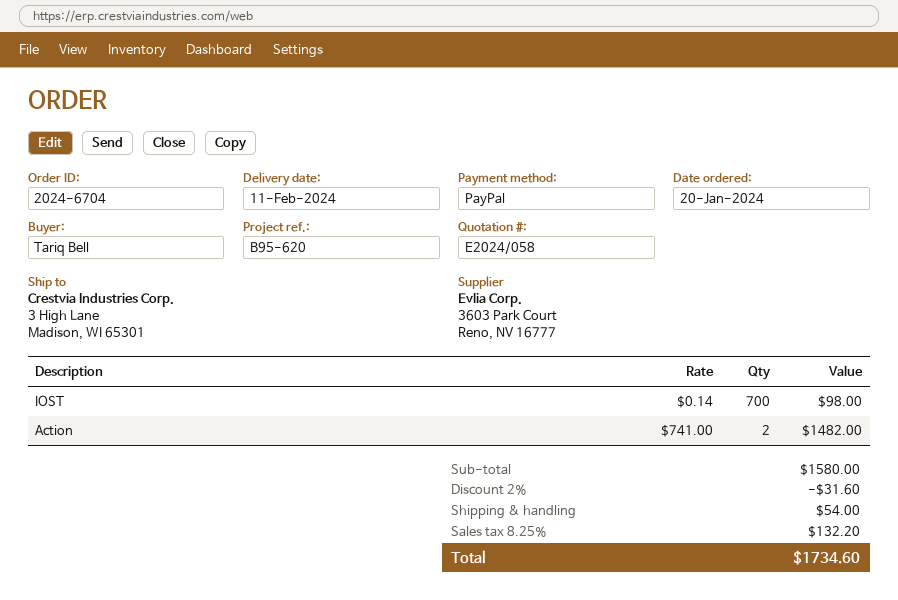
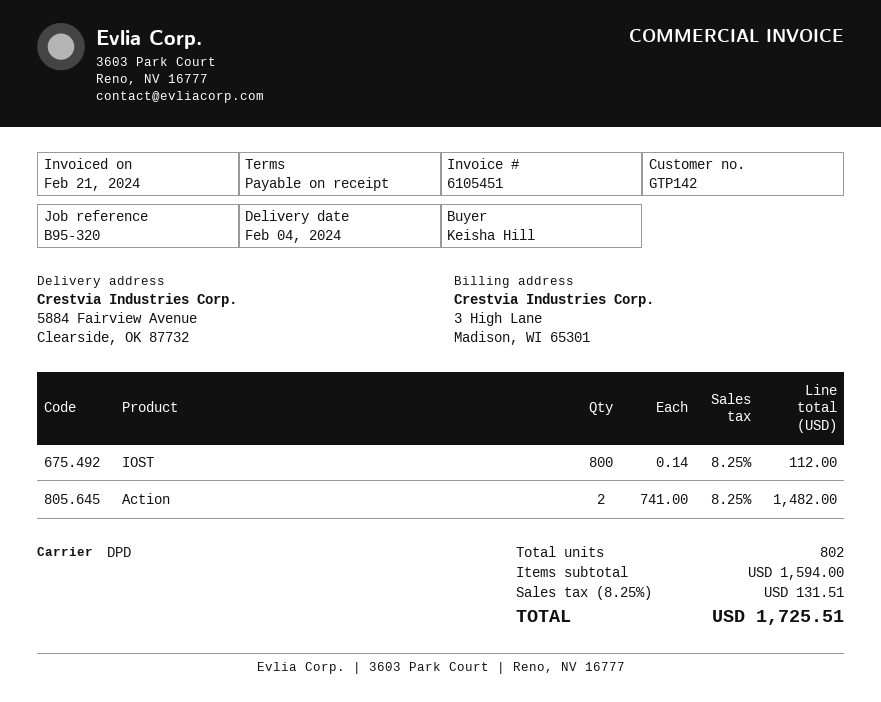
delivery date: 2024-02-11 -> 2024-02-04
reference: B95-620 -> B95-320
ordered by: Tariq Bell -> Keisha Hill
ship to: 3 High Lane, Madison, WI 65301 -> 5884 Fairview Avenue, Clearside, OK 87732
IOST: 700 x 0.14 = 98.00 -> 800 x 0.14 = 112.00
subtotal: 1580.00 -> 1594.00
discount: 2% = 31.60 -> none
shipping: 54.00 -> none
tax: 8.25% = 132.20 -> 8.25% = 131.51
total: 1734.60 -> 1725.51

